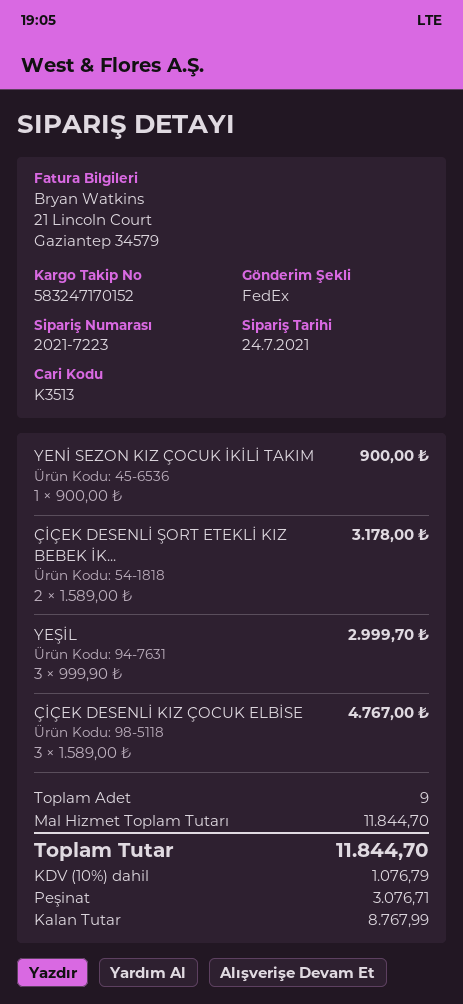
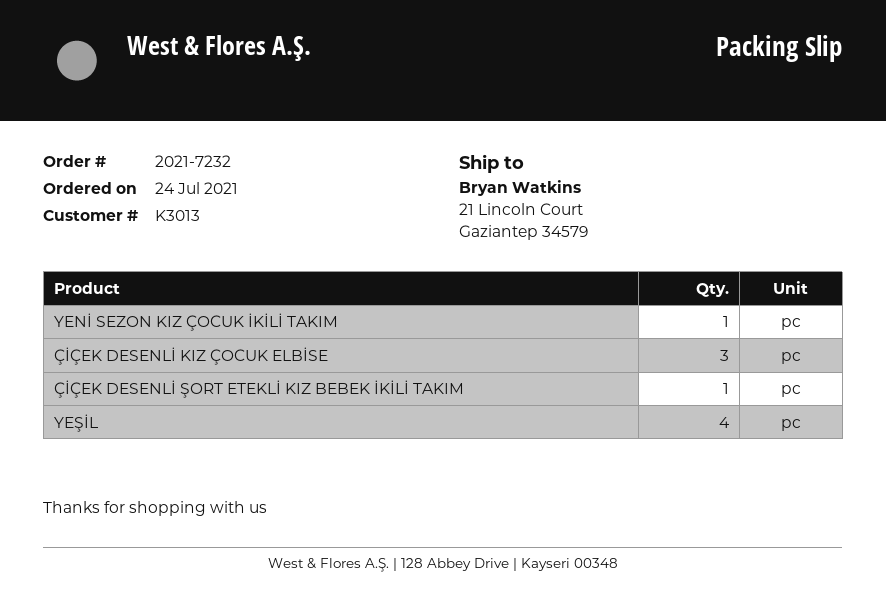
order number: 2021-7223 -> 2021-7232
customer number: K3513 -> K3013
ÇİÇEK DESENLİ ŞORT ETEKLİ KIZ BEBEK İK...: 2 -> 1
YEŞİL: 3 -> 4

